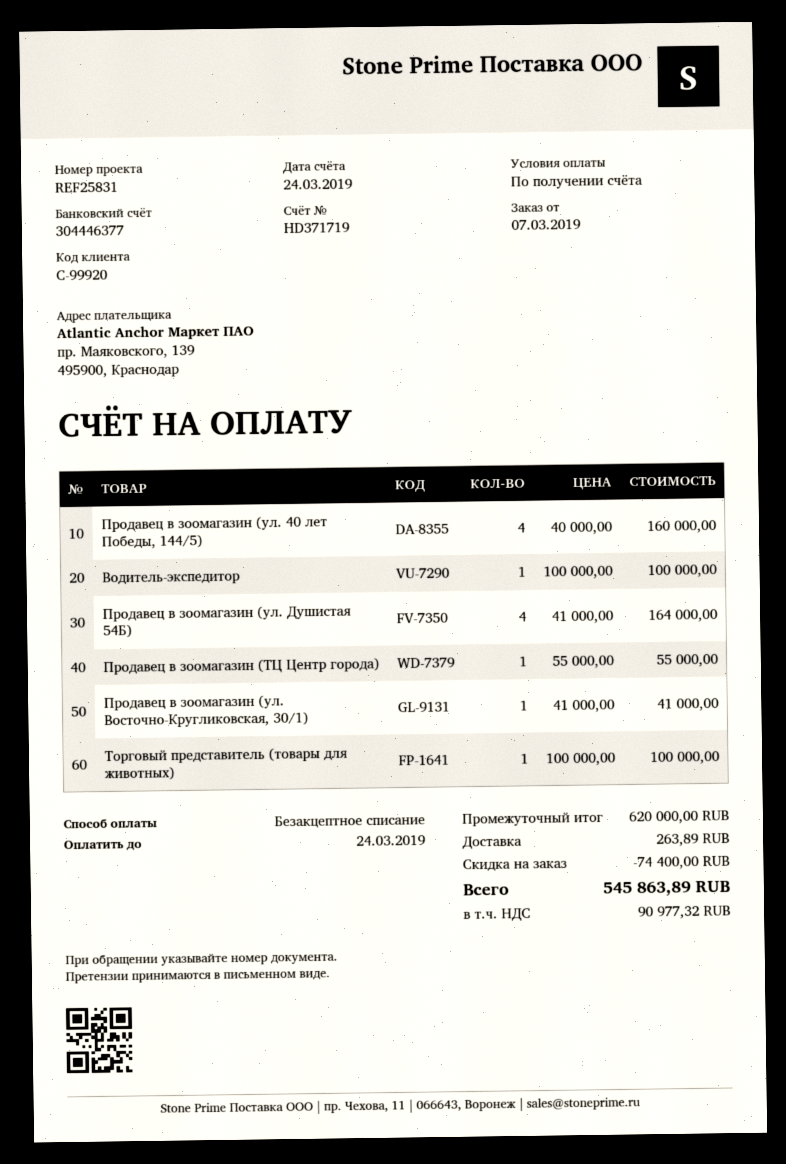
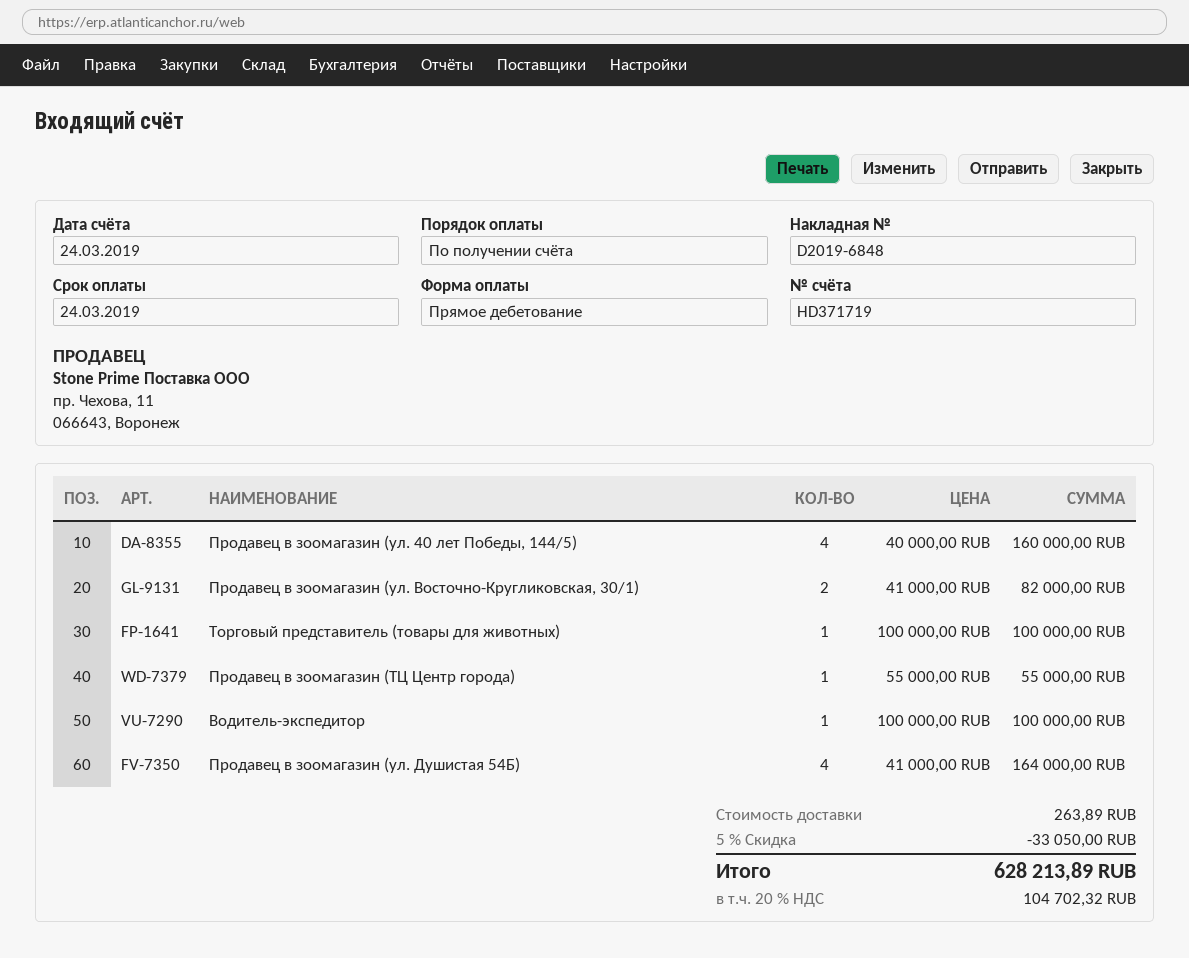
Продавец в зоомагазин (ул. Восточно-Кругликовская, 30/1): 1 x 41000.00 = 41000.00 -> 2 x 41000.00 = 82000.00
discount: 74400.00 -> 33050.00
tax: 90977.32 -> 104702.32
total: 545863.89 -> 628213.89

